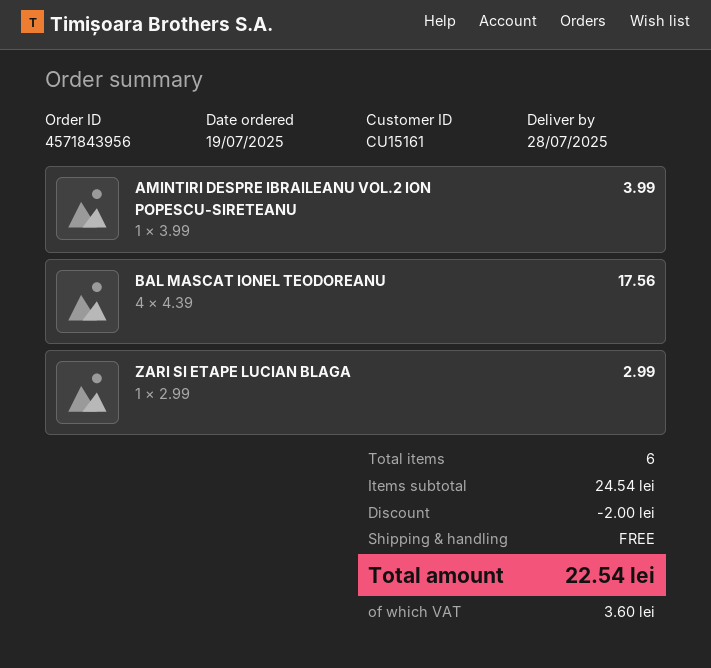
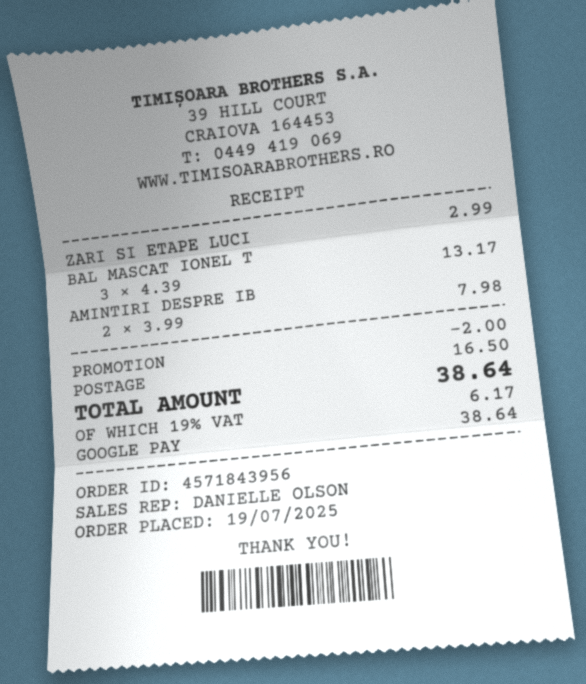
AMINTIRI DESPRE IBRAILEANU VOL.2 ION POPESCU-SIRETEANU: 1 x 3.99 = 3.99 -> 2 x 3.99 = 7.98
BAL MASCAT IONEL TEODOREANU: 4 x 4.39 = 17.56 -> 3 x 4.39 = 13.17
shipping: 0.00 -> 16.50
tax: 3.60 -> 6.17
total: 22.54 -> 38.64

